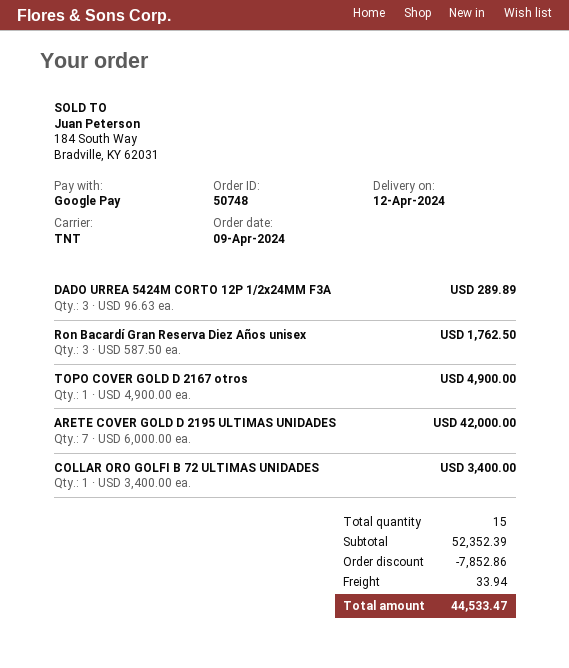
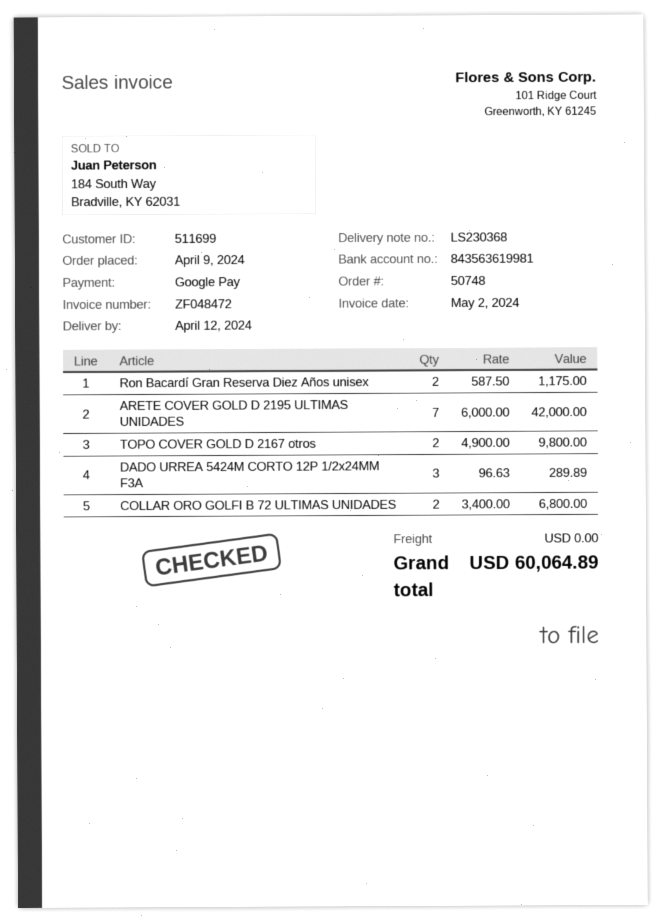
Ron Bacardí Gran Reserva Diez Años unisex: 3 x 587.50 = 1762.50 -> 2 x 587.50 = 1175.00
TOPO COVER GOLD D 2167 otros: 1 x 4900.00 = 4900.00 -> 2 x 4900.00 = 9800.00
COLLAR ORO GOLFI B 72 ULTIMAS UNIDADES: 1 x 3400.00 = 3400.00 -> 2 x 3400.00 = 6800.00
discount: 7852.86 -> none
shipping: 33.94 -> 0.00
total: 44533.47 -> 60064.89

